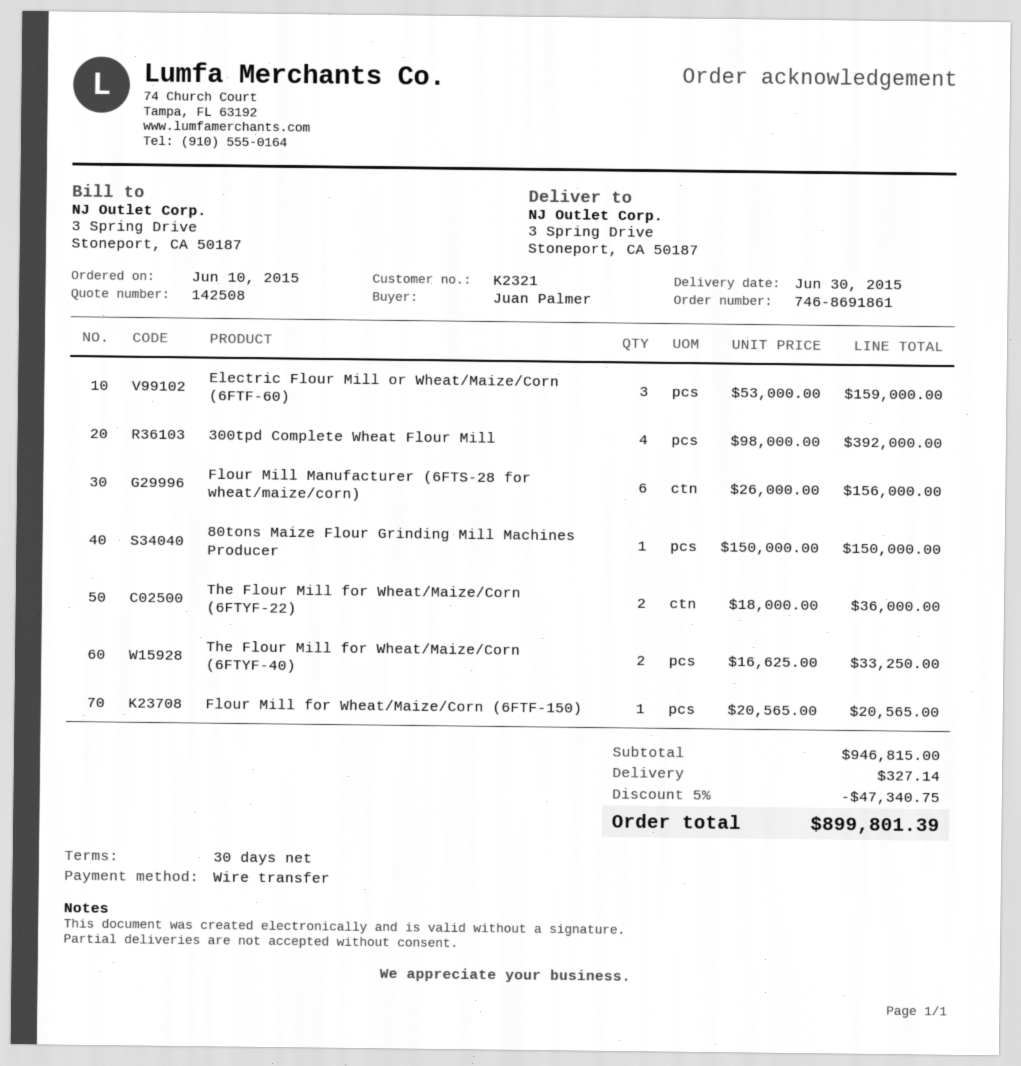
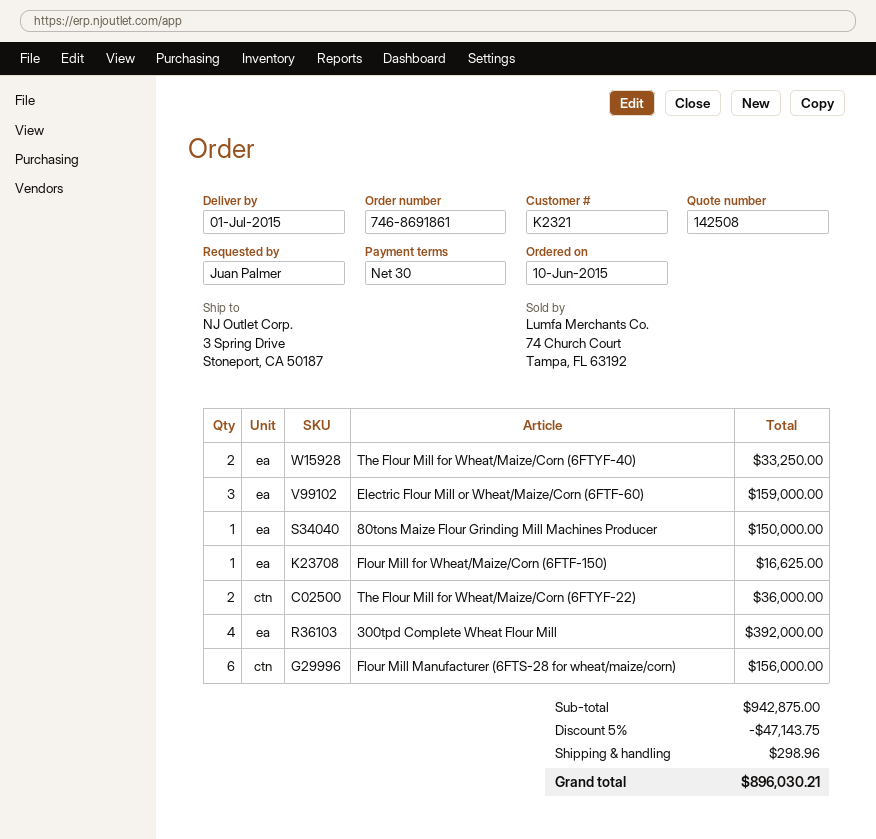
delivery date: 2015-06-30 -> 2015-07-01
Flour Mill for Wheat/Maize/Corn (6FTF-150): 1 for 20565.00 -> 1 for 16625.00
subtotal: 946815.00 -> 942875.00
discount: 5% = 47340.75 -> 5% = 47143.75
shipping: 327.14 -> 298.96
total: 899801.39 -> 896030.21

